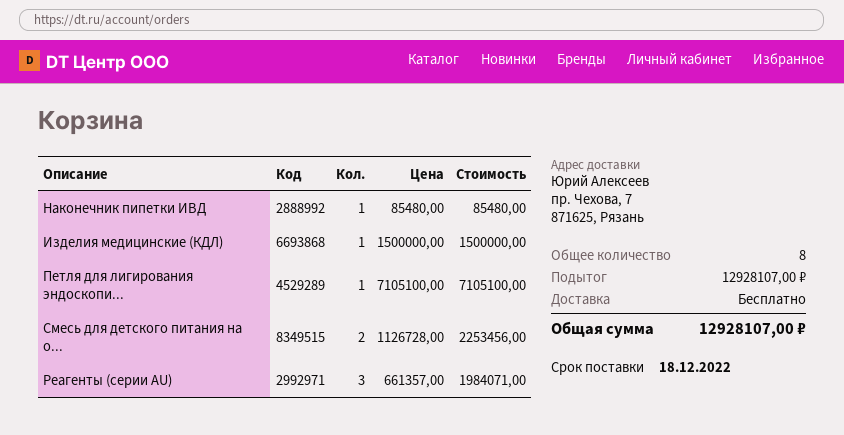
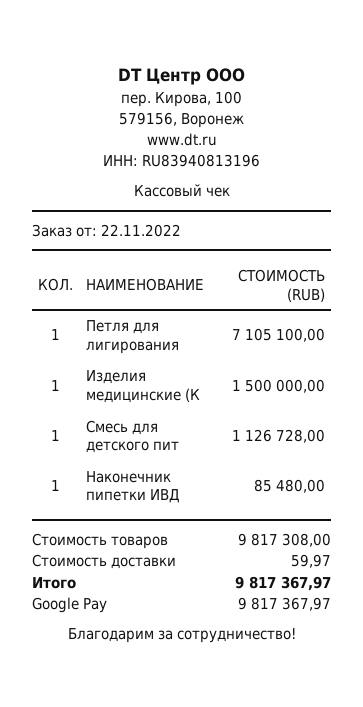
Смесь для детского питания на о...: 2 for 2253456.00 -> 1 for 1126728.00
Реагенты (серии AU): 3 for 1984071.00 -> none
subtotal: 12928107.00 -> 9817308.00
shipping: 0.00 -> 59.97
total: 12928107.00 -> 9817367.97

